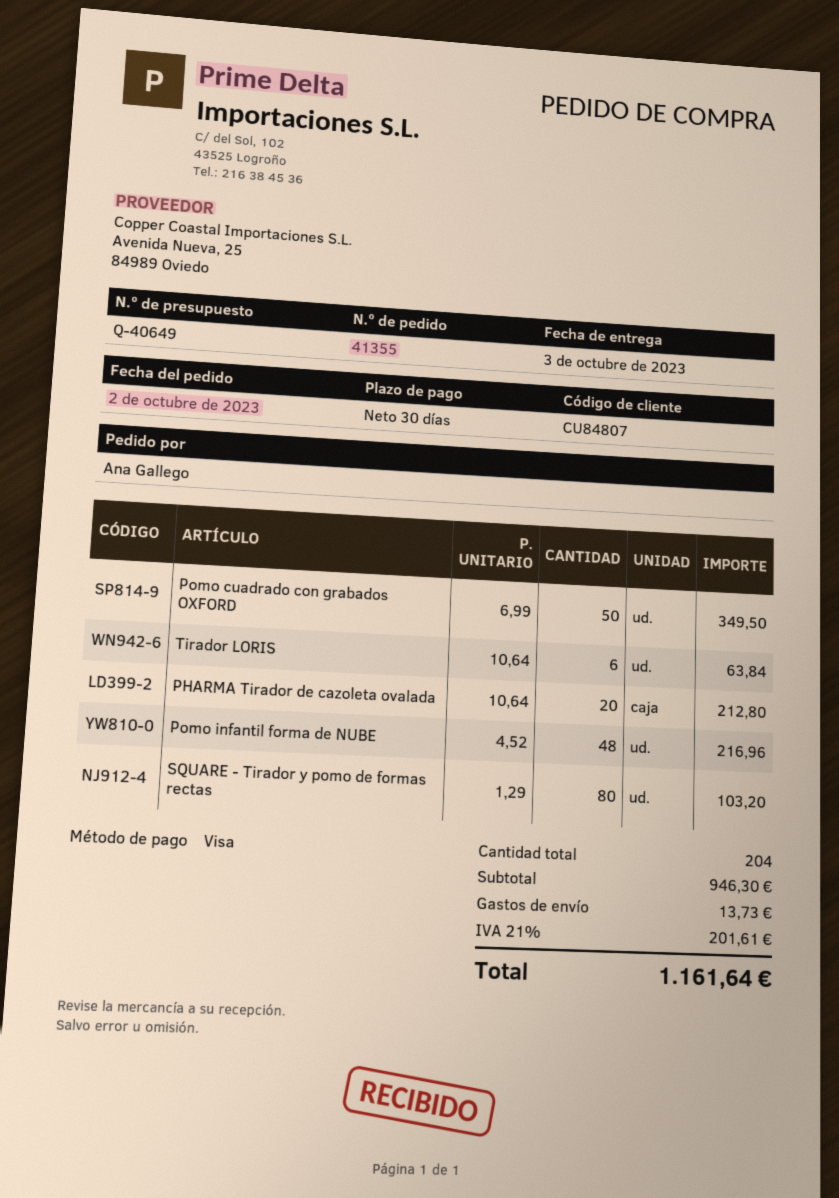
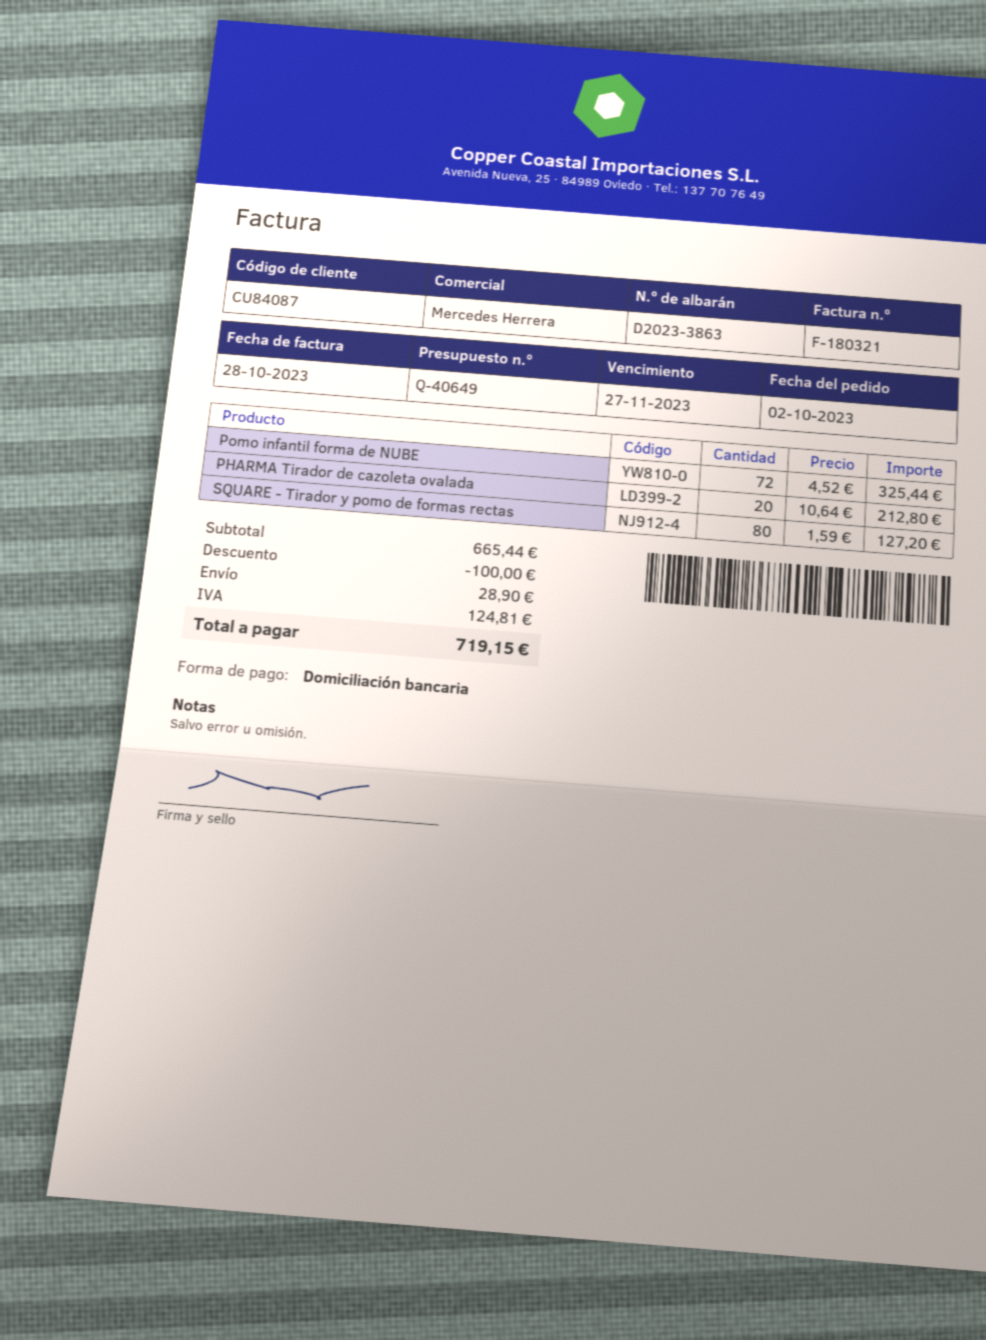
customer number: CU84807 -> CU84087
payment method: Visa -> direct debit
Pomo cuadrado con grabados OXFORD: 50 x 6.99 = 349.50 -> none
Tirador LORIS: 6 x 10.64 = 63.84 -> none
Pomo infantil forma de NUBE: 48 x 4.52 = 216.96 -> 72 x 4.52 = 325.44
SQUARE - Tirador y pomo de formas rectas: 80 x 1.29 = 103.20 -> 80 x 1.59 = 127.20
subtotal: 946.30 -> 665.44
discount: none -> 100.00
shipping: 13.73 -> 28.90
tax: 201.61 -> 124.81
total: 1161.64 -> 719.15

